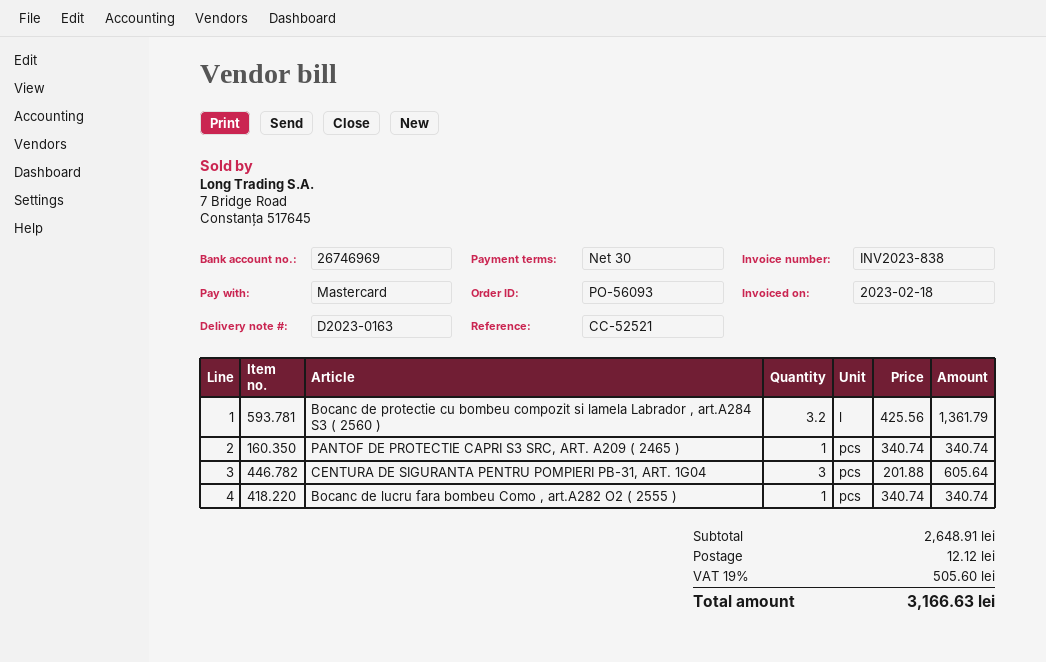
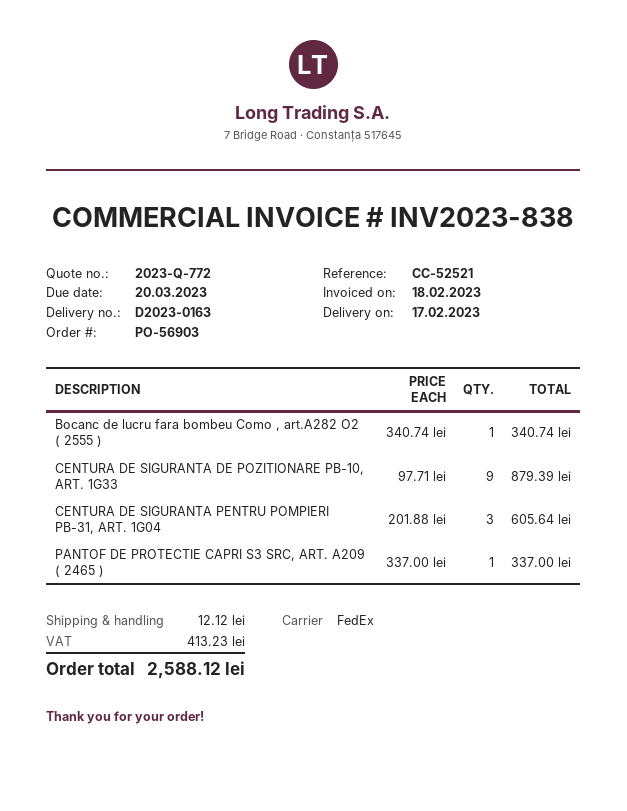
order number: PO-56093 -> PO-56903
Bocanc de protectie cu bombeu compozit si lamela Labrador , art.A284 S3 ( 2560 ): 3.2 x 425.56 = 1361.79 -> none
PANTOF DE PROTECTIE CAPRI S3 SRC, ART. A209 ( 2465 ): 1 x 340.74 = 340.74 -> 1 x 337.00 = 337.00
CENTURA DE SIGURANTA DE POZITIONARE PB-10, ART. 1G33: none -> 9 x 97.71 = 879.39
tax: 505.60 -> 413.23
total: 3166.63 -> 2588.12

